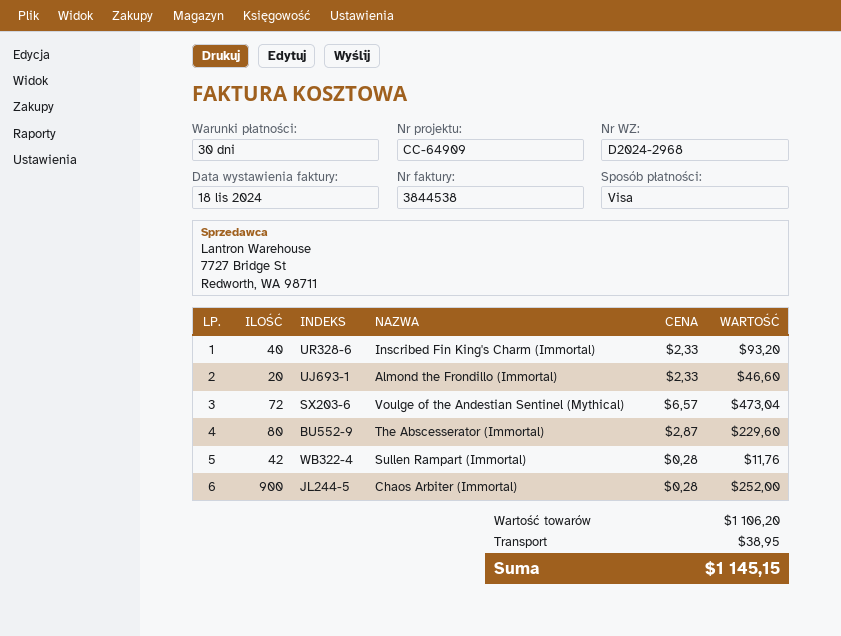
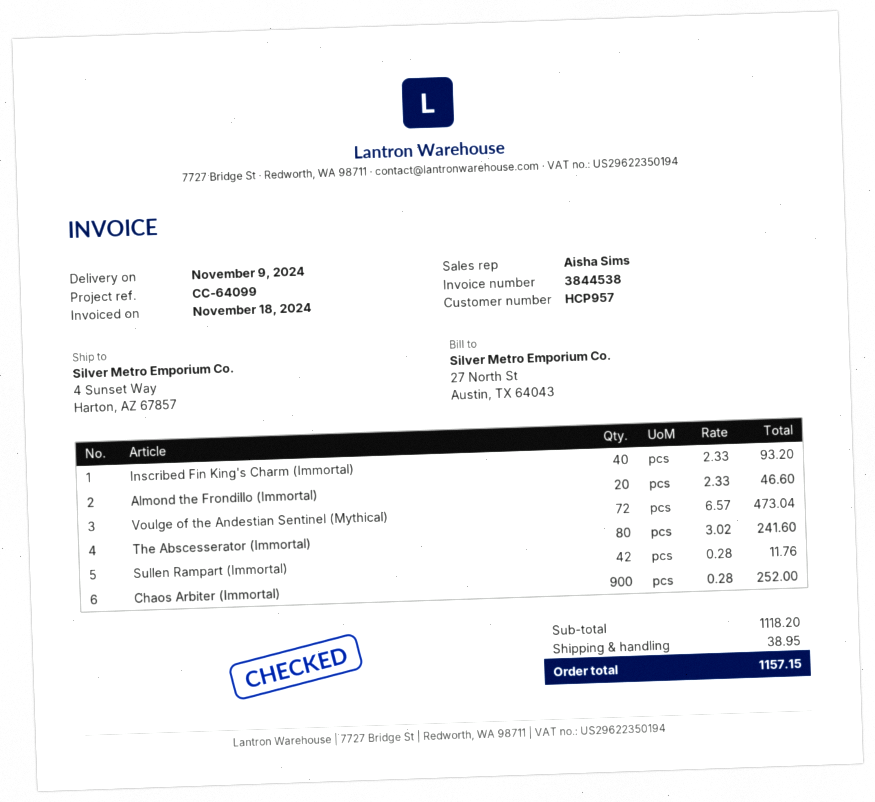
reference: CC-64909 -> CC-64099
The Abscesserator (Immortal): 80 x 2.87 = 229.60 -> 80 x 3.02 = 241.60
subtotal: 1106.20 -> 1118.20
total: 1145.15 -> 1157.15

